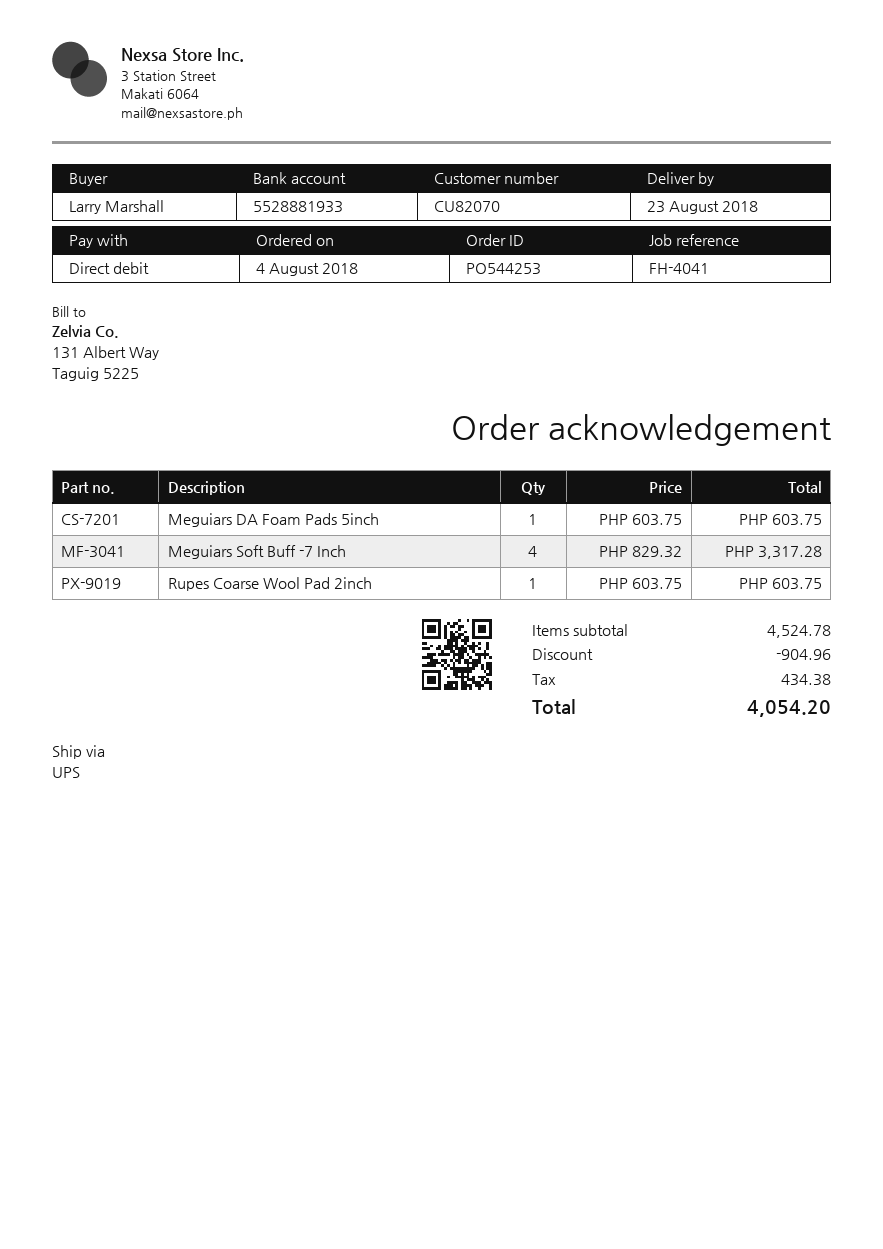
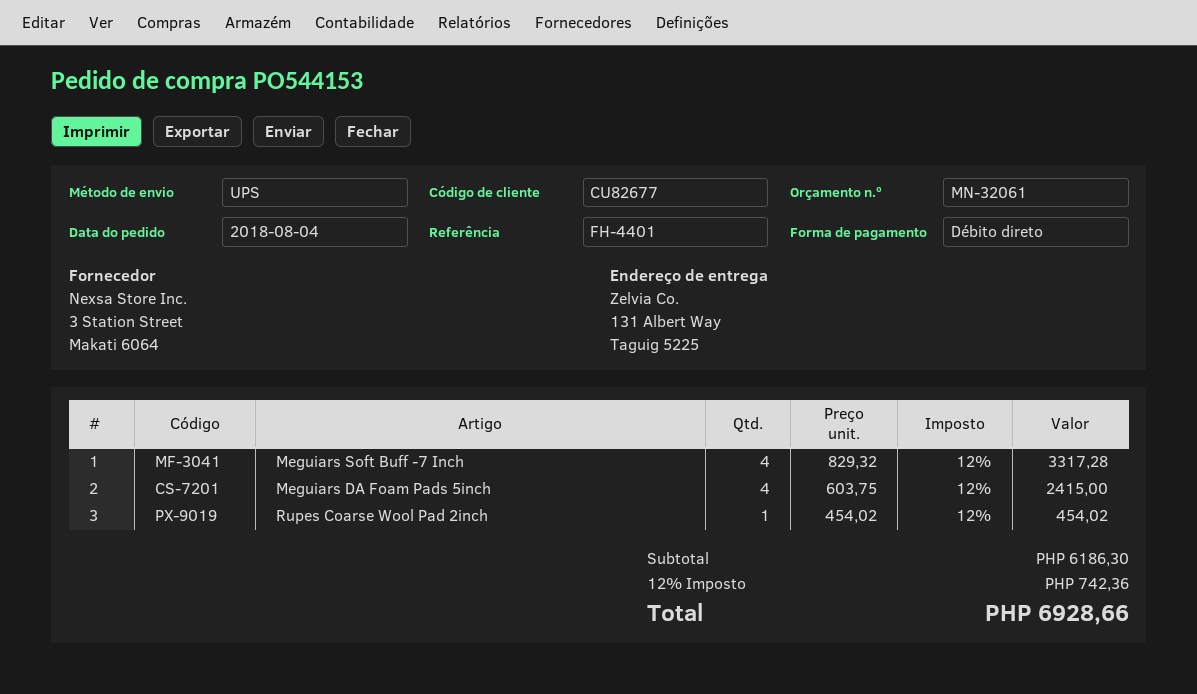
order number: PO544253 -> PO544153
customer number: CU82070 -> CU82677
reference: FH-4041 -> FH-4401
Meguiars DA Foam Pads 5inch: 1 x 603.75 = 603.75 -> 4 x 603.75 = 2415.00
Rupes Coarse Wool Pad 2inch: 1 x 603.75 = 603.75 -> 1 x 454.02 = 454.02
subtotal: 4524.78 -> 6186.30
discount: 904.96 -> none
tax: 434.38 -> 742.36
total: 4054.20 -> 6928.66

